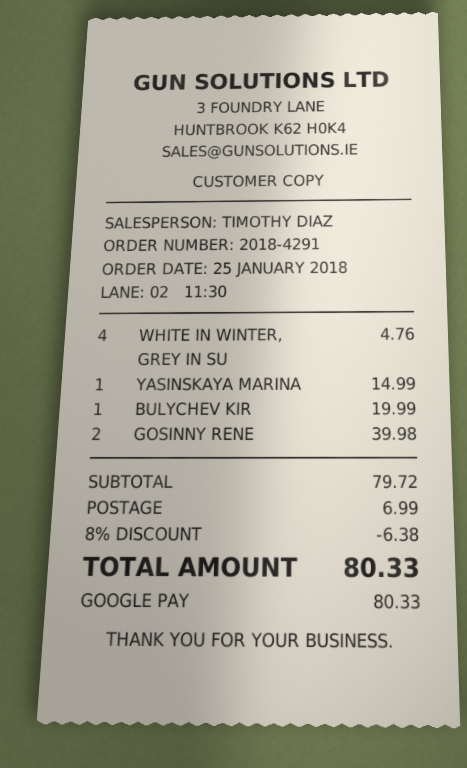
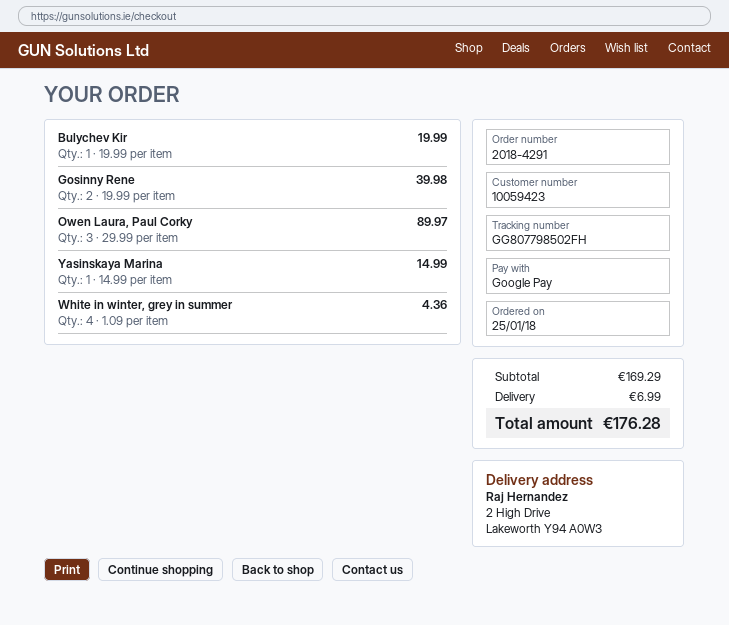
WHITE IN WINTER, GREY IN SU: 4 for 4.76 -> 4 for 4.36
Owen Laura, Paul Corky: none -> 3 for 89.97
subtotal: 79.72 -> 169.29
discount: 8% = 6.38 -> none
total: 80.33 -> 176.28

